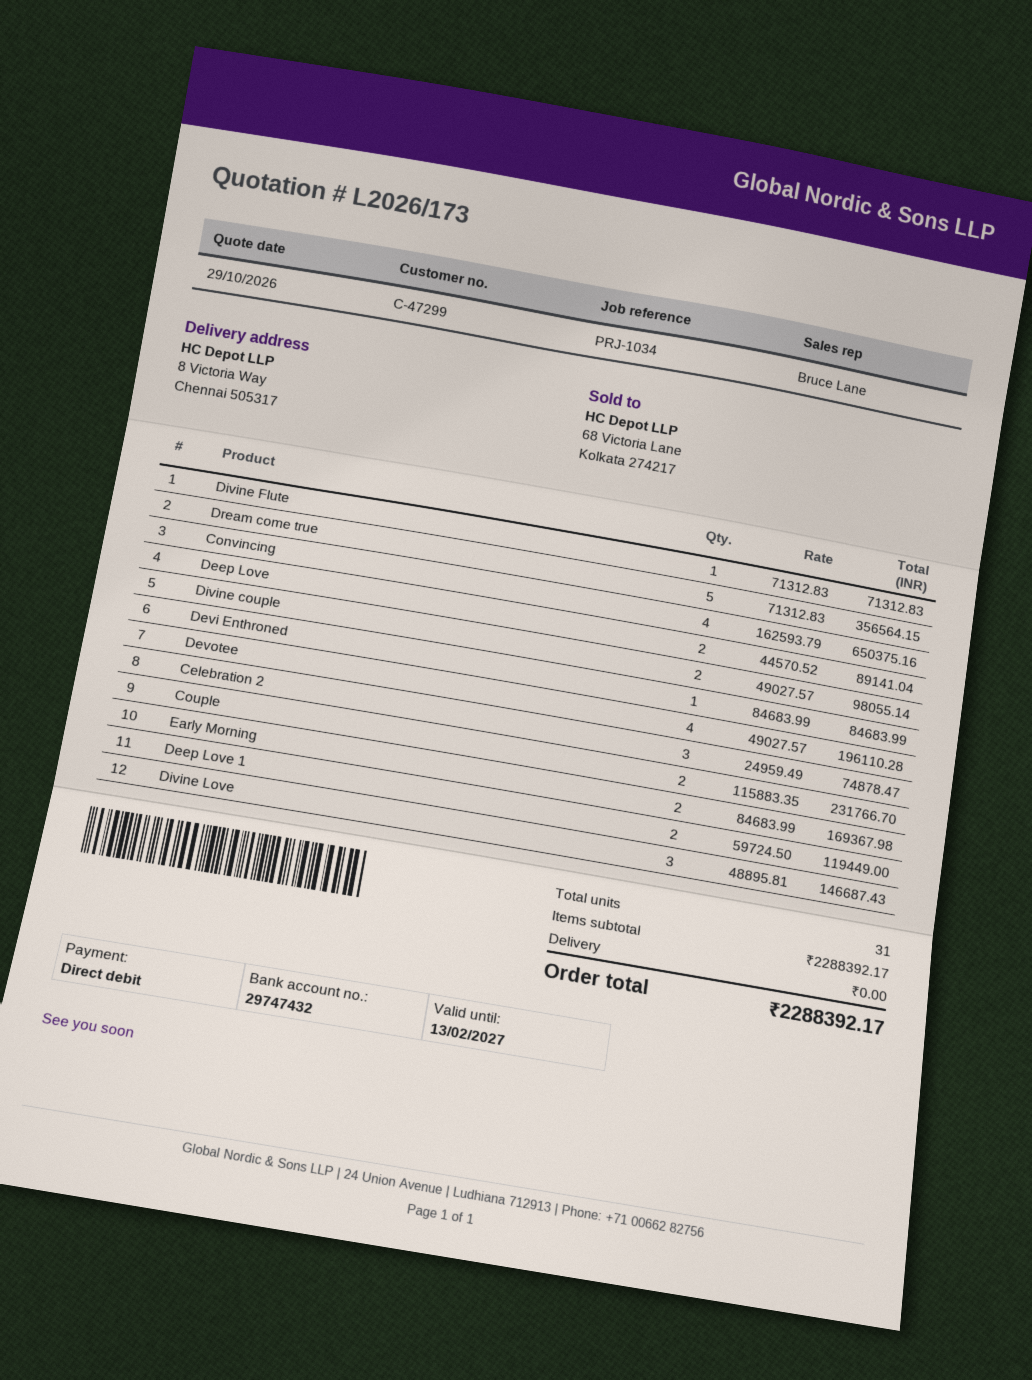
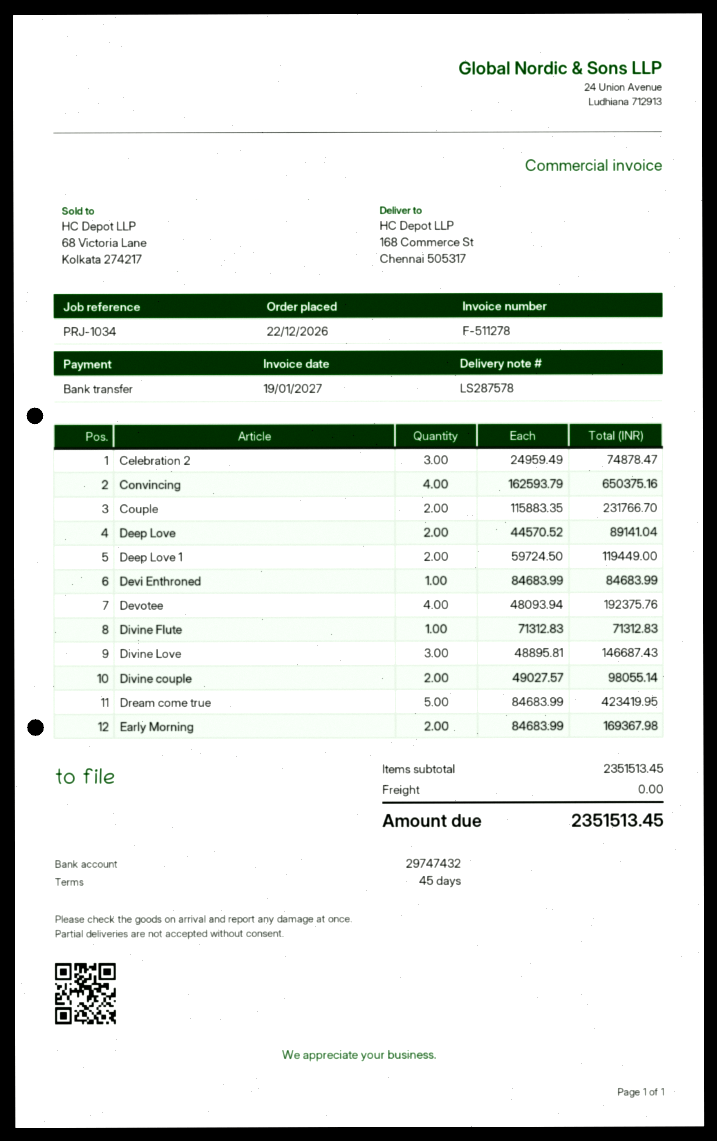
payment method: direct debit -> bank transfer
ship to: 8 Victoria Way, Chennai 505317 -> 168 Commerce St, Chennai 505317
Dream come true: 5 x 71312.83 = 356564.15 -> 5 x 84683.99 = 423419.95
Devotee: 4 x 49027.57 = 196110.28 -> 4 x 48093.94 = 192375.76
subtotal: 2288392.17 -> 2351513.45
total: 2288392.17 -> 2351513.45

